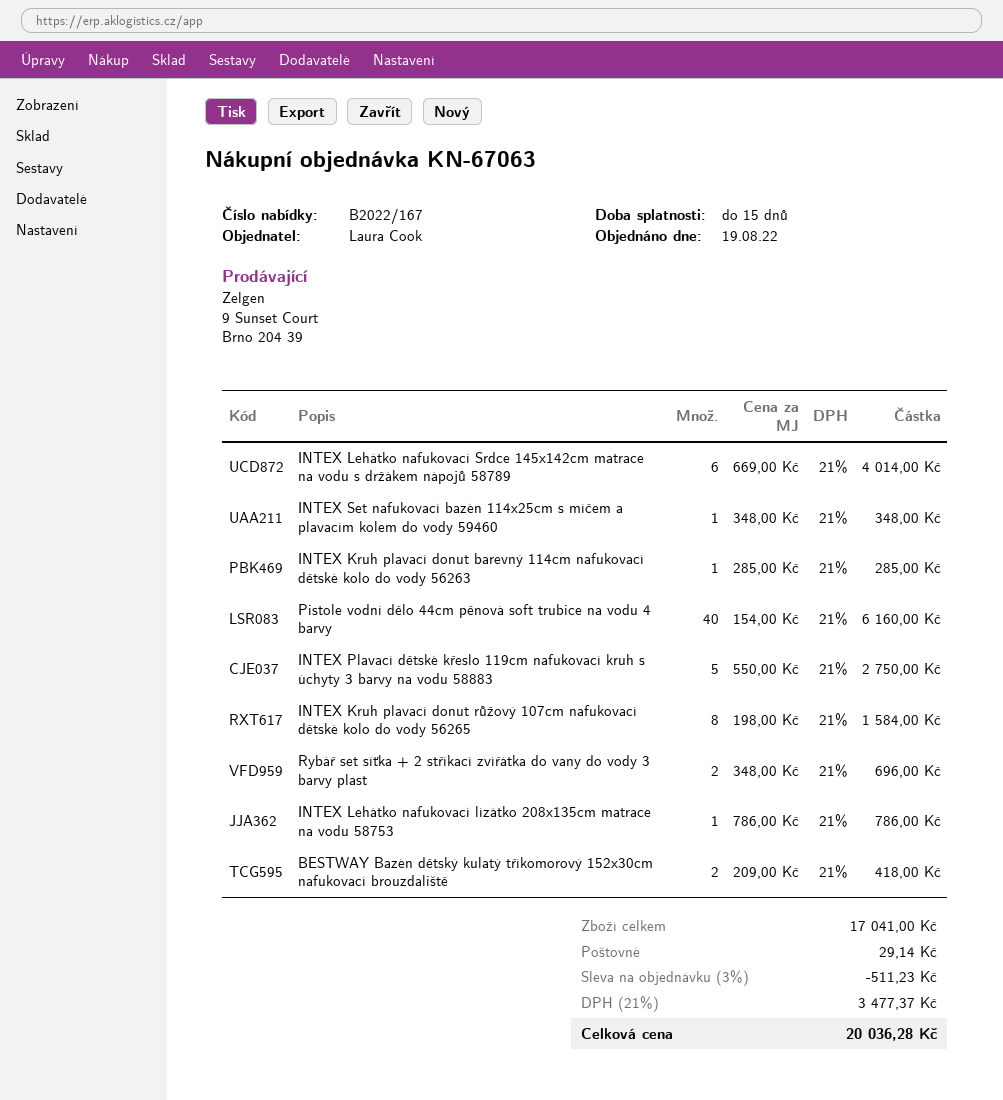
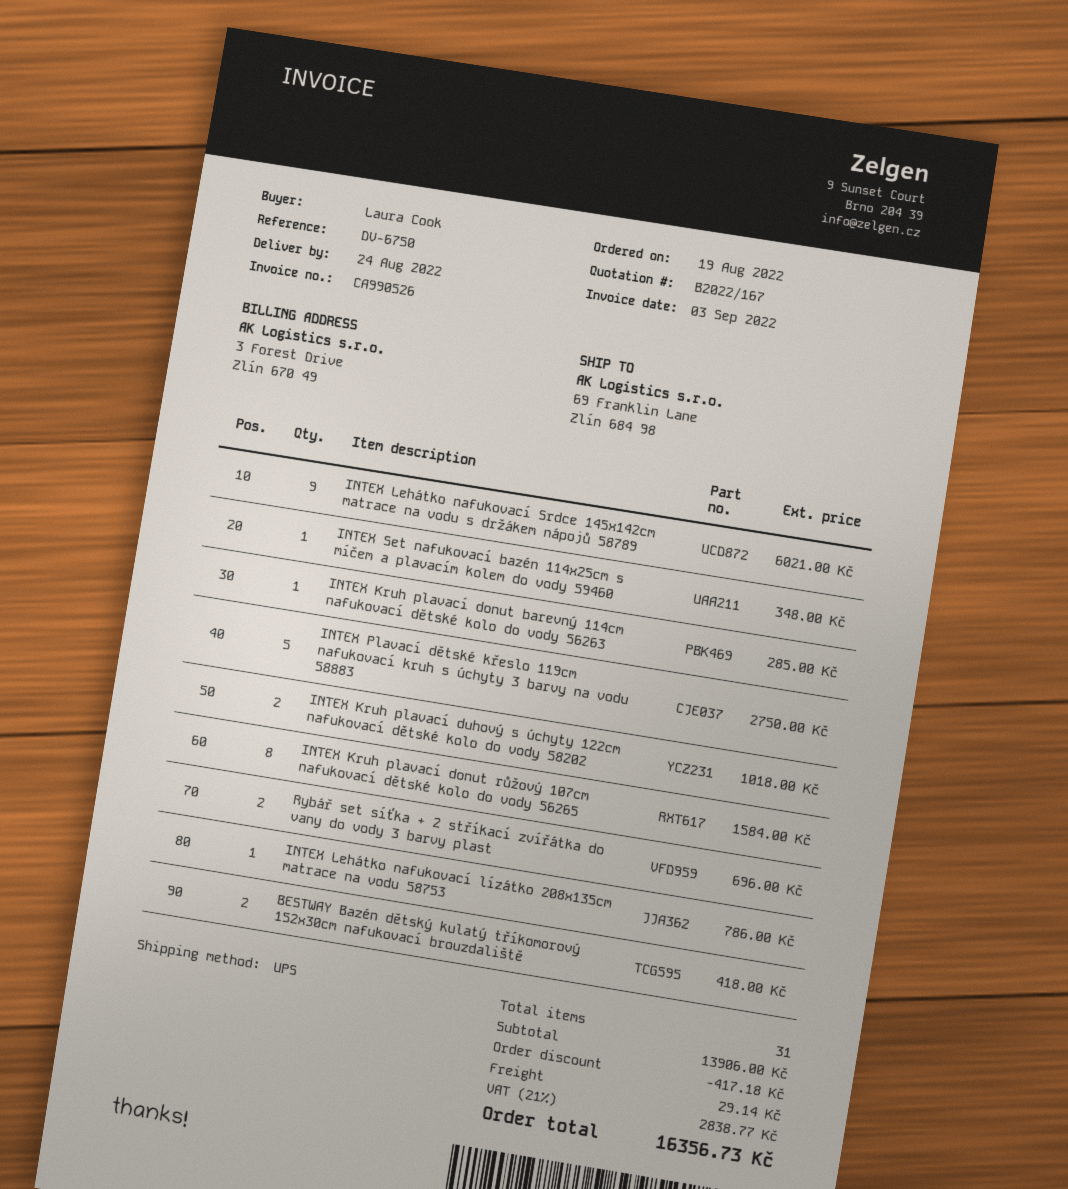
INTEX Lehátko nafukovací Srdce 145x142cm matrace na vodu s držákem nápojů 58789: 6 for 4014.00 -> 9 for 6021.00
Pistole vodní dělo 44cm pěnová soft trubice na vodu 4 barvy: 40 for 6160.00 -> none
INTEX Kruh plavací duhový s úchyty 122cm nafukovací dětské kolo do vody 58202: none -> 2 for 1018.00
subtotal: 17041.00 -> 13906.00
discount: 511.23 -> 417.18
tax: 21% = 3477.37 -> 21% = 2838.77
total: 20036.28 -> 16356.73

